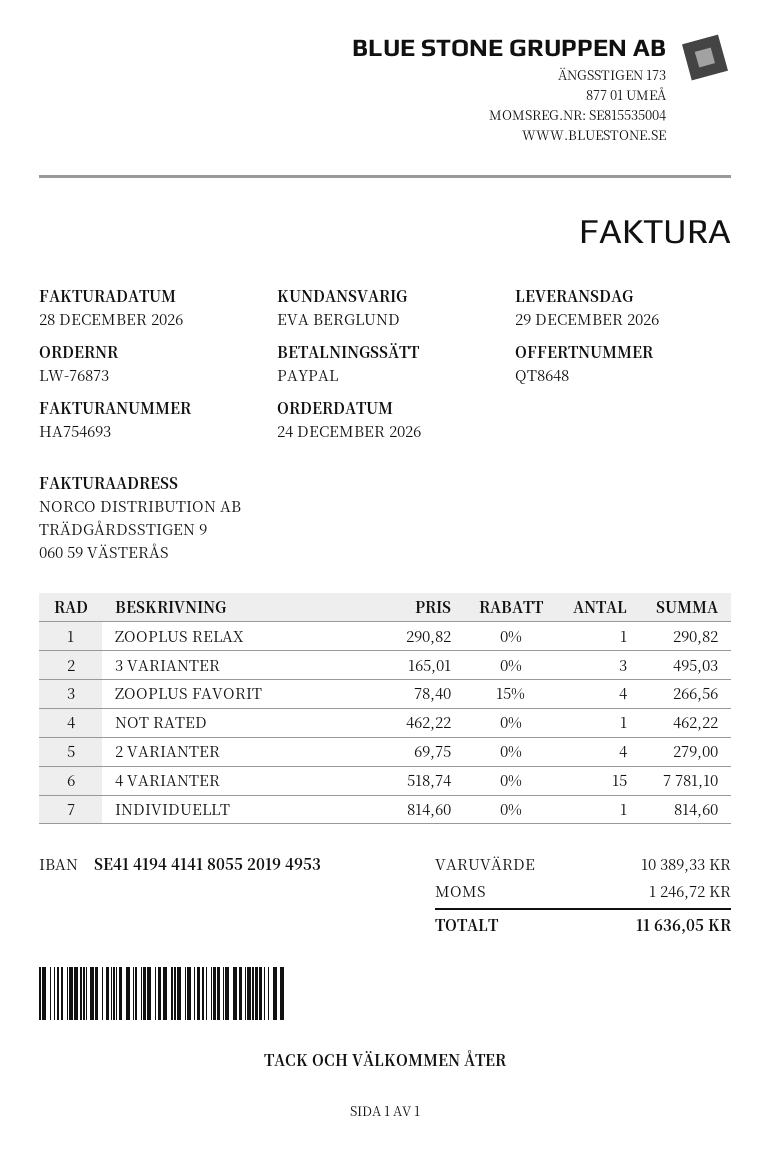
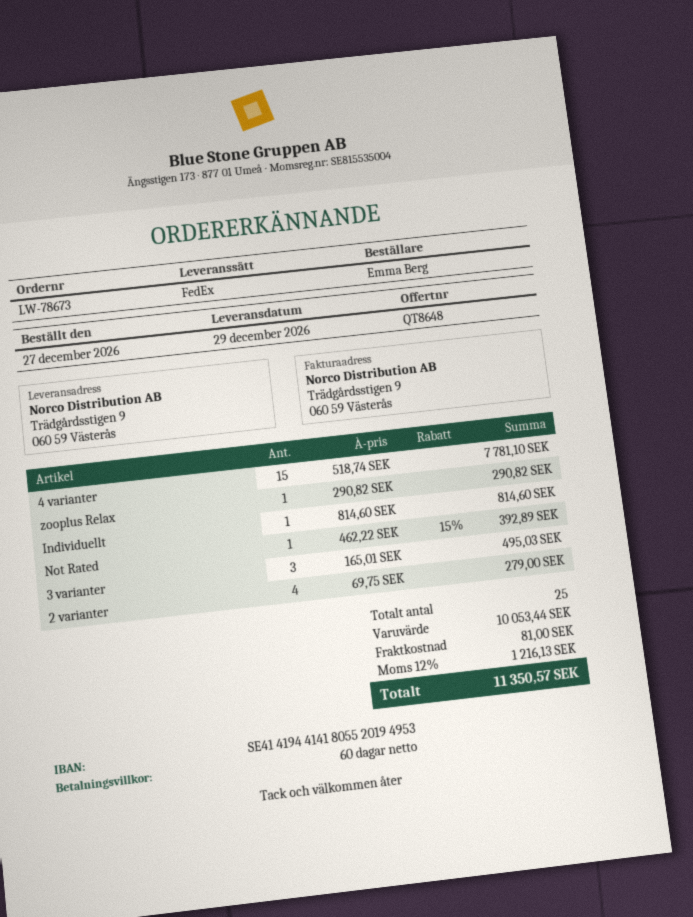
order number: LW-76873 -> LW-78673
order date: 2026-12-24 -> 2026-12-27
ZOOPLUS FAVORIT: 4 x 78.40 - 15% = 266.56 -> none
NOT RATED: 1 x 462.22 = 462.22 -> 1 x 462.22 - 15% = 392.89
subtotal: 10389.33 -> 10053.44
shipping: none -> 81.00
tax: 1246.72 -> 1216.13
total: 11636.05 -> 11350.57

